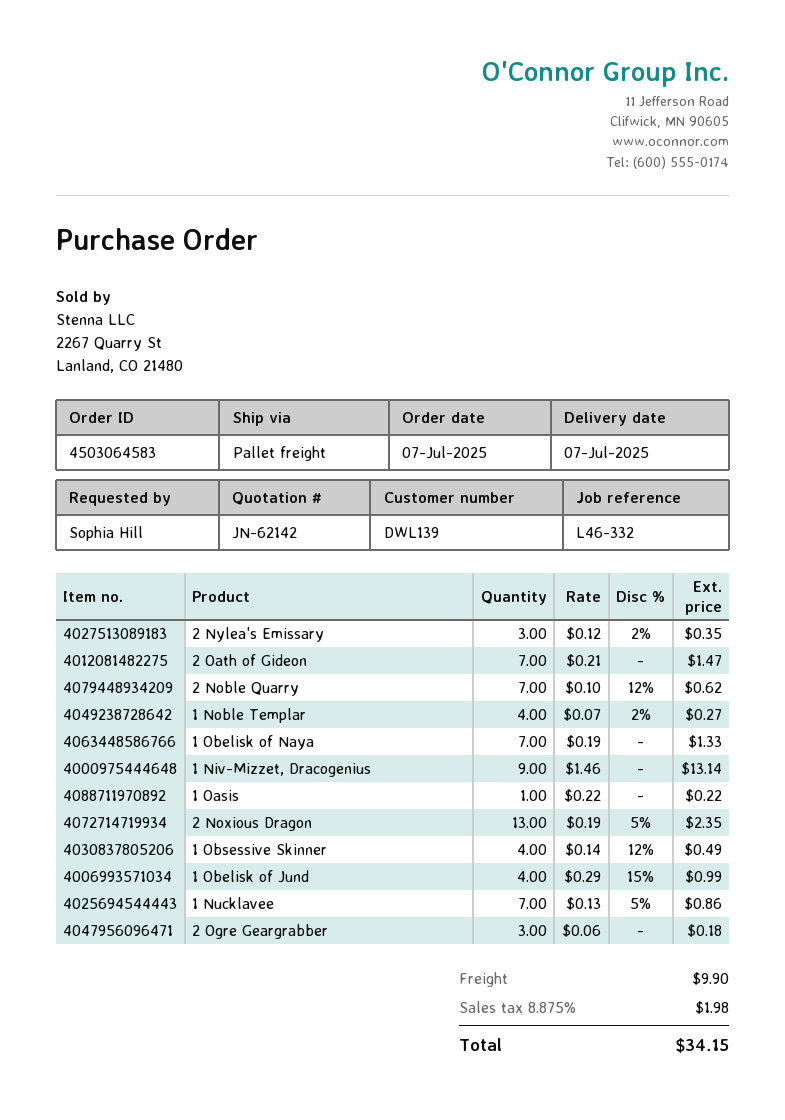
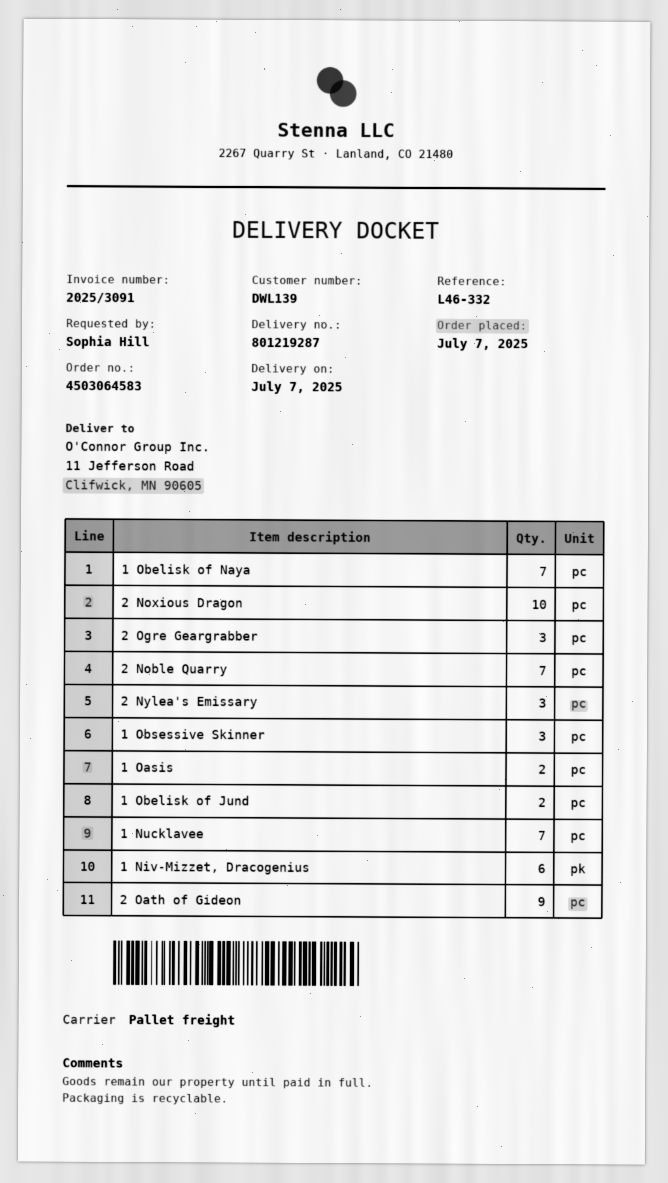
2 Oath of Gideon: 7 -> 9
1 Noble Templar: 4 -> none
1 Niv-Mizzet, Dracogenius: 9 -> 6
1 Oasis: 1 -> 2
2 Noxious Dragon: 13 -> 10
1 Obsessive Skinner: 4 -> 3
1 Obelisk of Jund: 4 -> 2

